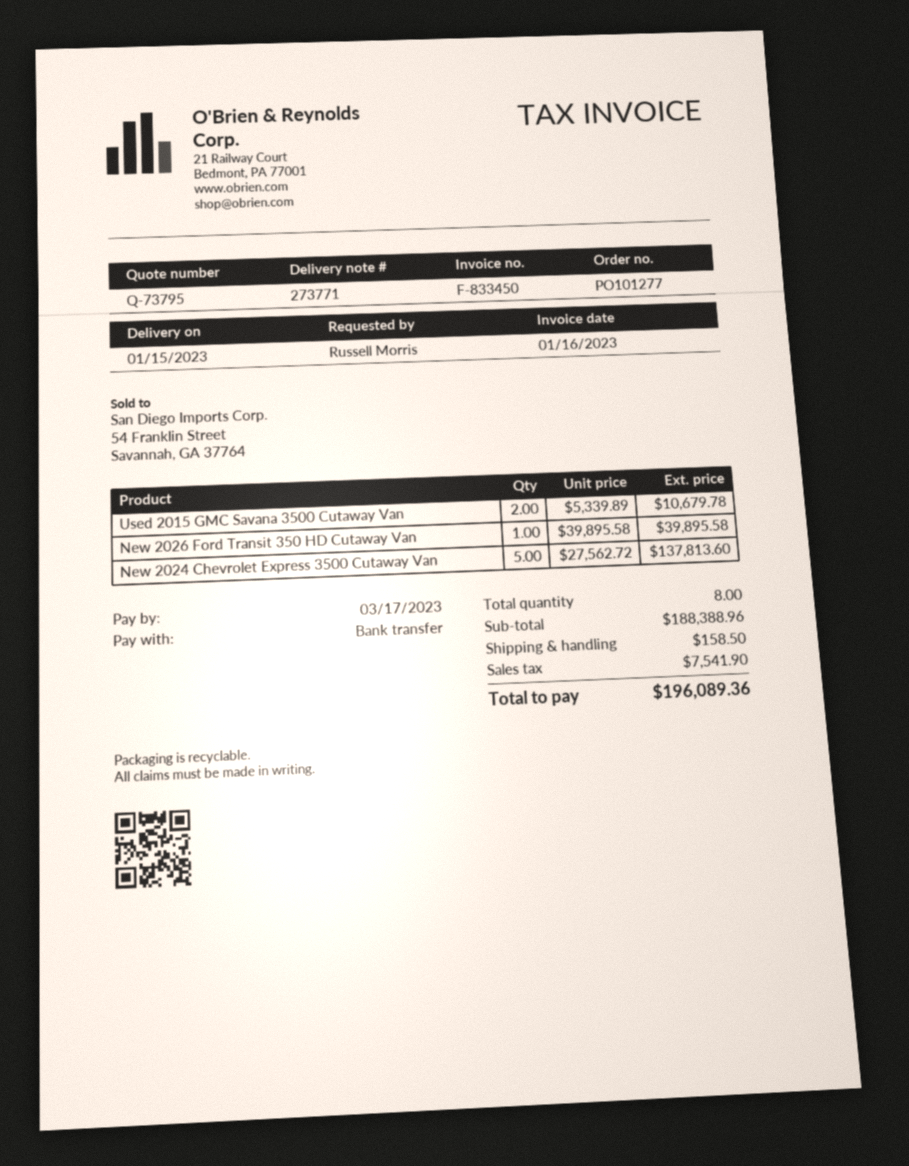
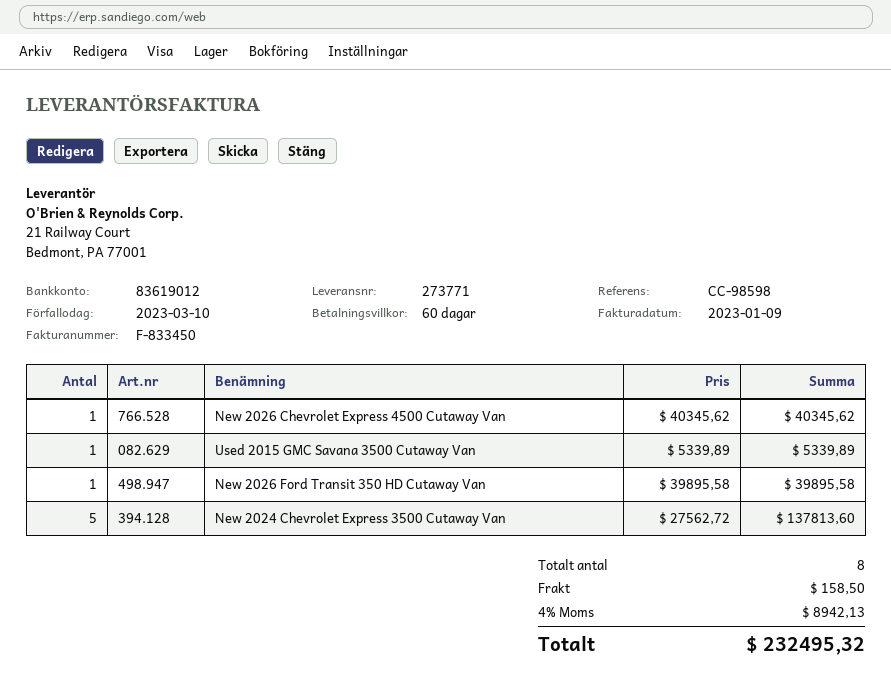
invoice date: 2023-01-16 -> 2023-01-09
due date: 2023-03-17 -> 2023-03-10
Used 2015 GMC Savana 3500 Cutaway Van: 2 x 5339.89 = 10679.78 -> 1 x 5339.89 = 5339.89
New 2026 Chevrolet Express 4500 Cutaway Van: none -> 1 x 40345.62 = 40345.62
tax: 7541.90 -> 8942.13
total: 196089.36 -> 232495.32

